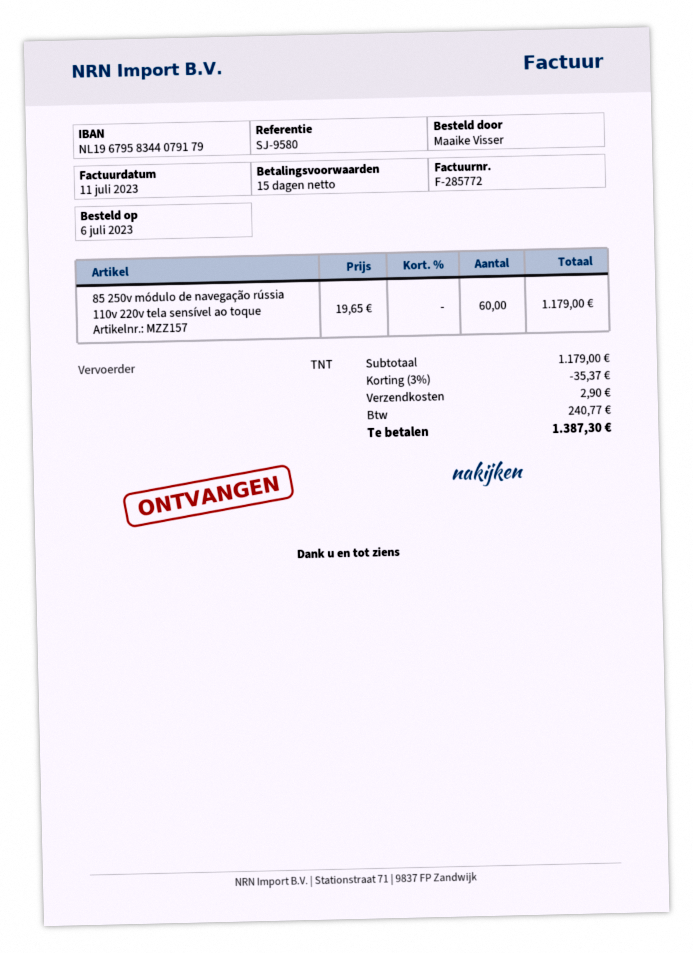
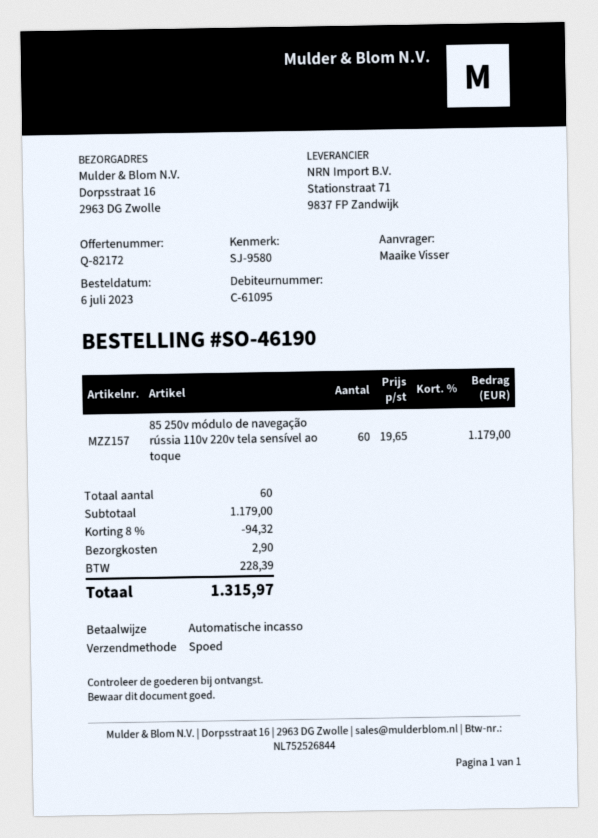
shipping method: TNT -> express
discount: 3% = 35.37 -> 8% = 94.32
tax: 240.77 -> 228.39
total: 1387.30 -> 1315.97

